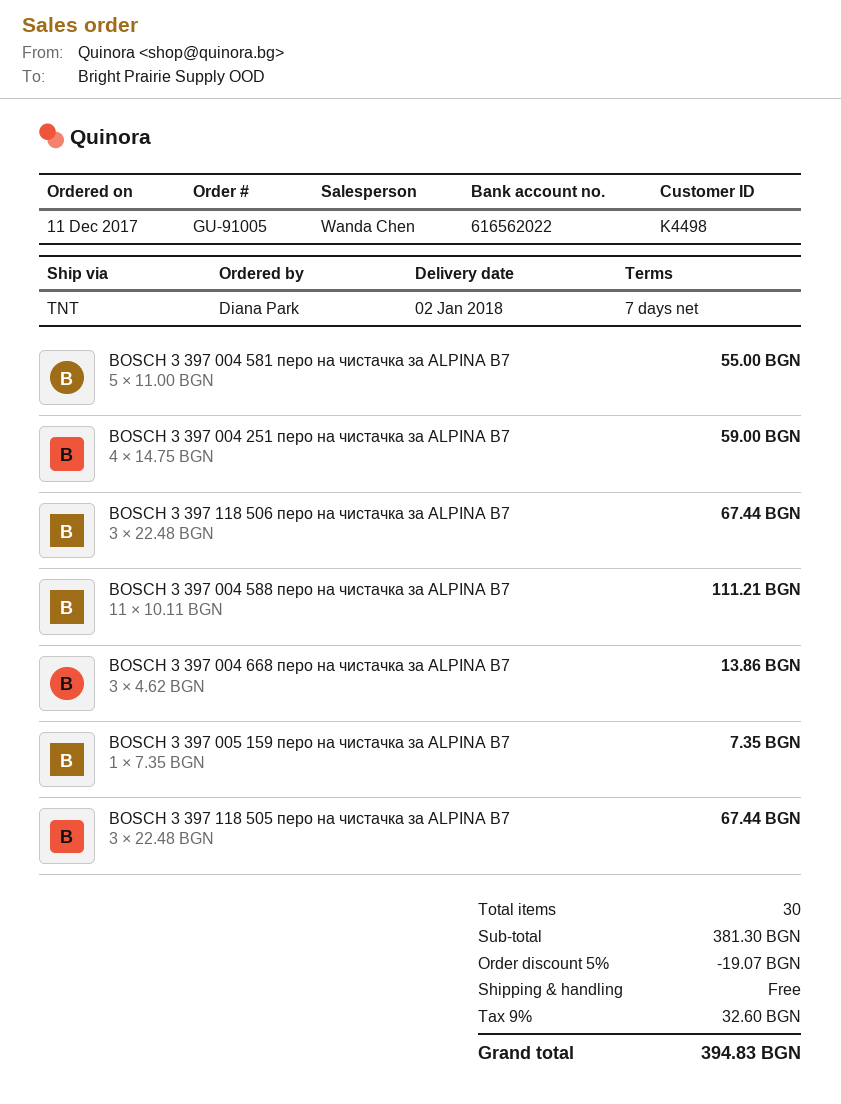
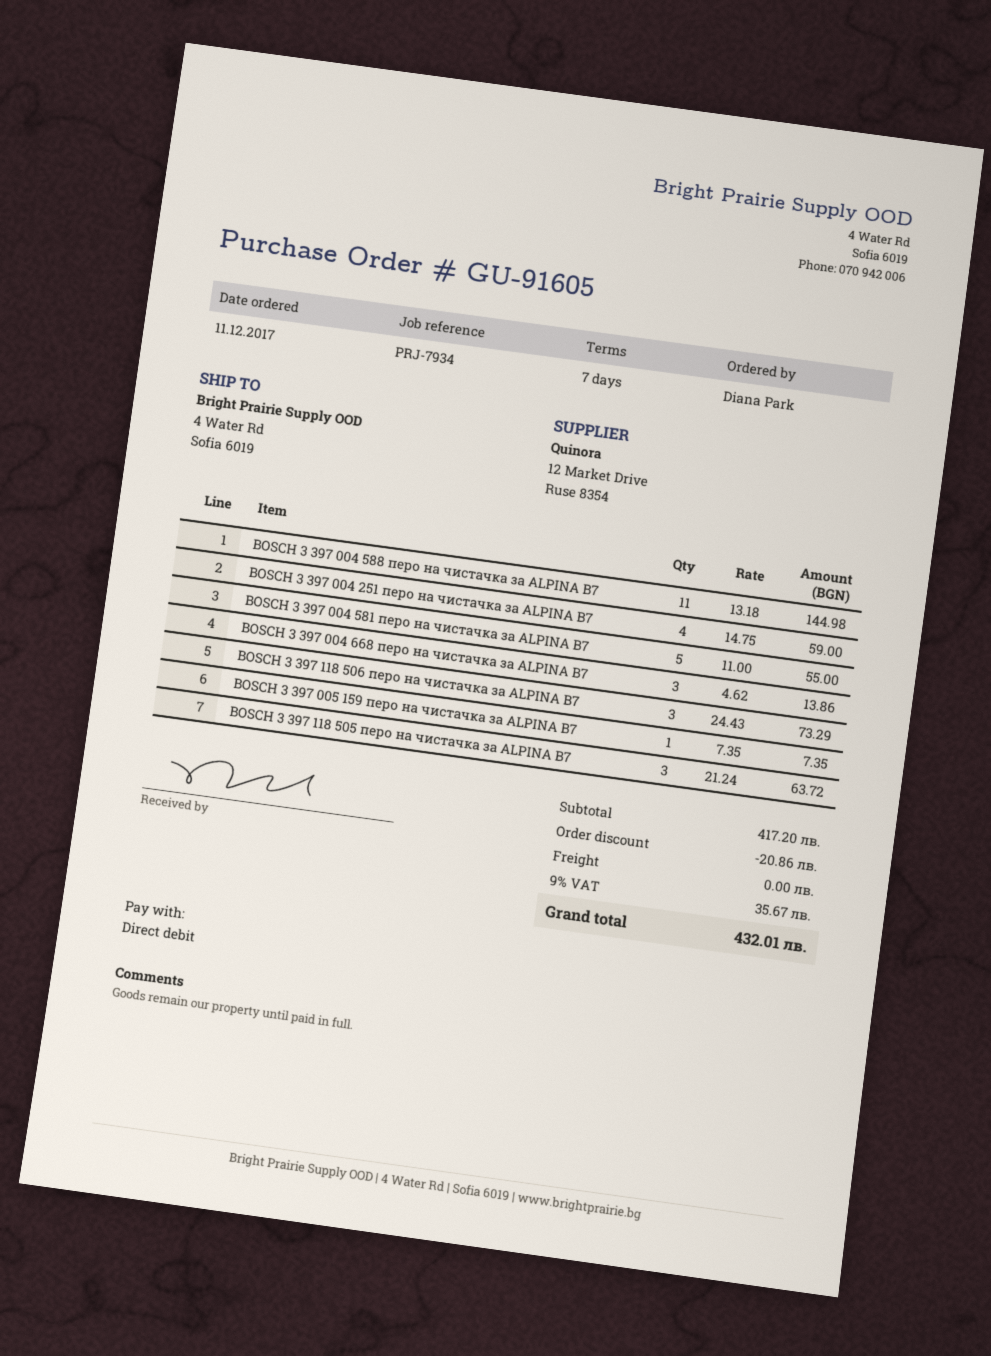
order number: GU-91005 -> GU-91605
BOSCH 3 397 118 506 перо на чистачка за ALPINA B7: 3 x 22.48 = 67.44 -> 3 x 24.43 = 73.29
BOSCH 3 397 004 588 перо на чистачка за ALPINA B7: 11 x 10.11 = 111.21 -> 11 x 13.18 = 144.98
BOSCH 3 397 118 505 перо на чистачка за ALPINA B7: 3 x 22.48 = 67.44 -> 3 x 21.24 = 63.72
subtotal: 381.30 -> 417.20
discount: 19.07 -> 20.86
tax: 9% = 32.60 -> 9% = 35.67
total: 394.83 -> 432.01

